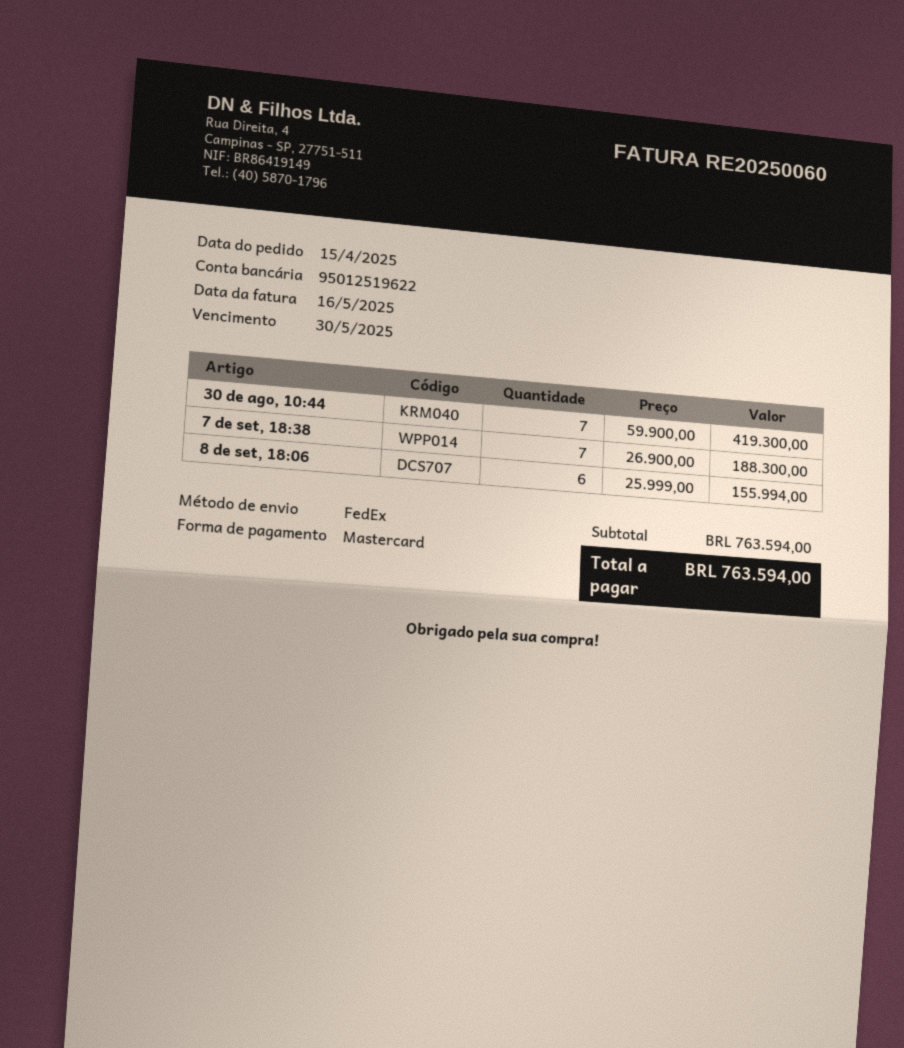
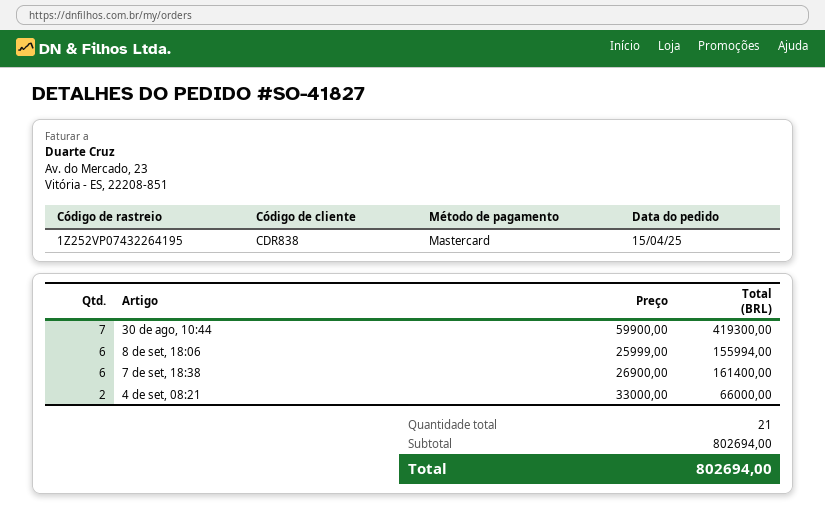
7 de set, 18:38: 7 x 26900.00 = 188300.00 -> 6 x 26900.00 = 161400.00
4 de set, 08:21: none -> 2 x 33000.00 = 66000.00
subtotal: 763594.00 -> 802694.00
total: 763594.00 -> 802694.00

